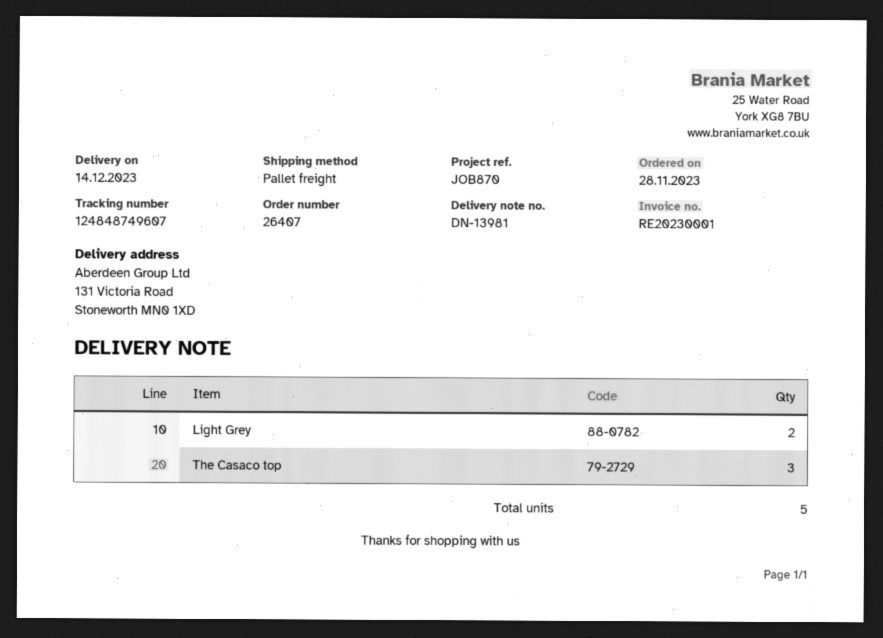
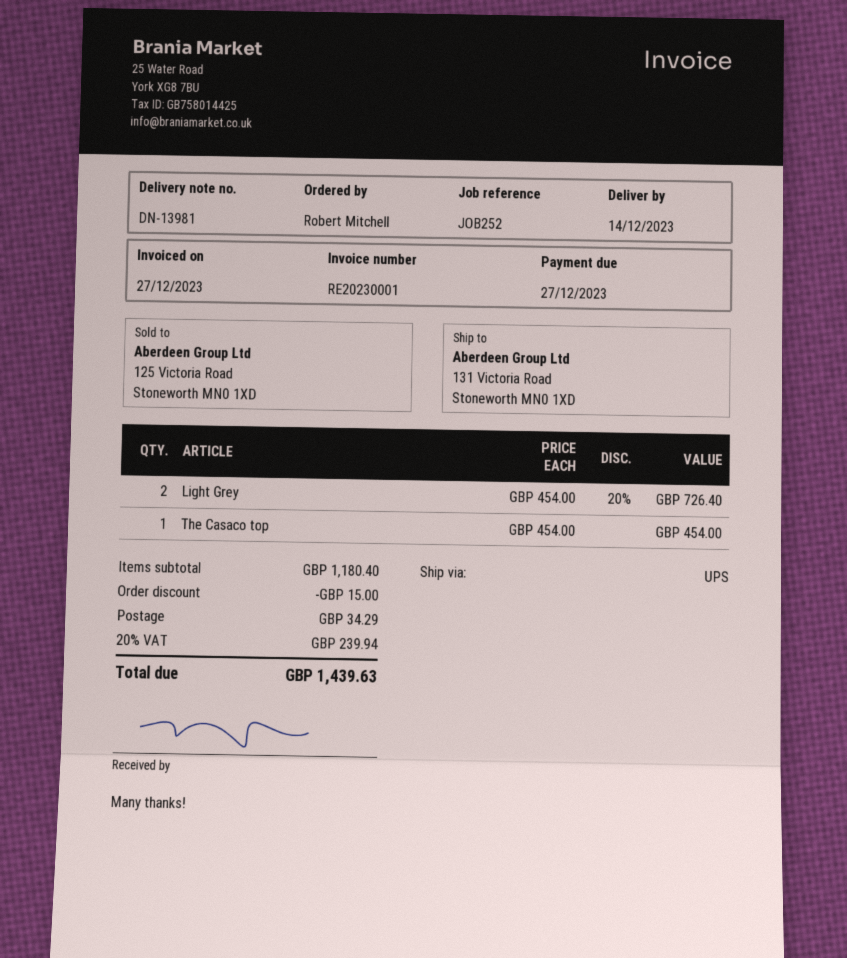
reference: JOB870 -> JOB252
shipping method: pallet freight -> UPS
The Casaco top: 3 -> 1

